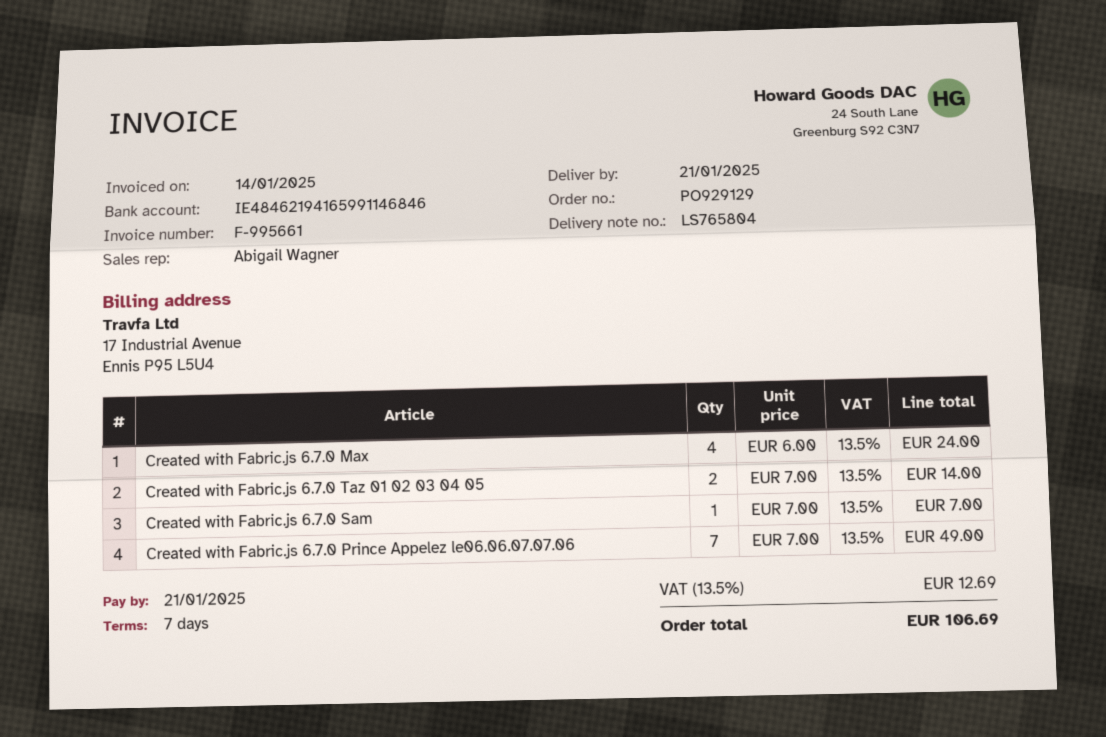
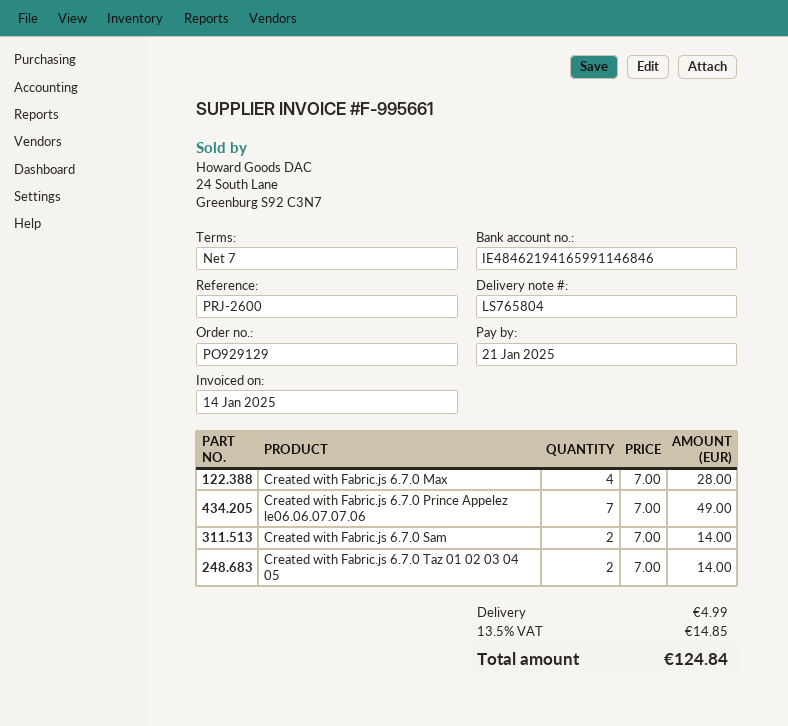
Created with Fabric.js 6.7.0 Max: 4 x 6.00 = 24.00 -> 4 x 7.00 = 28.00
Created with Fabric.js 6.7.0 Sam: 1 x 7.00 = 7.00 -> 2 x 7.00 = 14.00
shipping: none -> 4.99
tax: 13.5% = 12.69 -> 13.5% = 14.85
total: 106.69 -> 124.84

